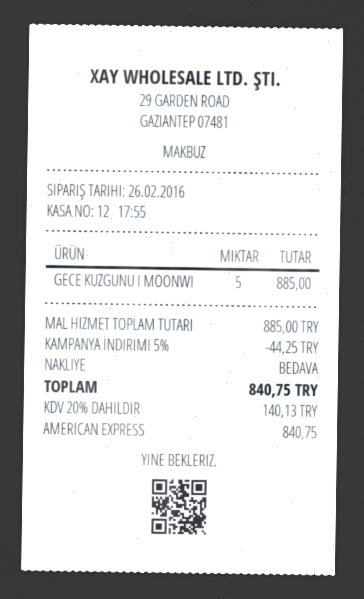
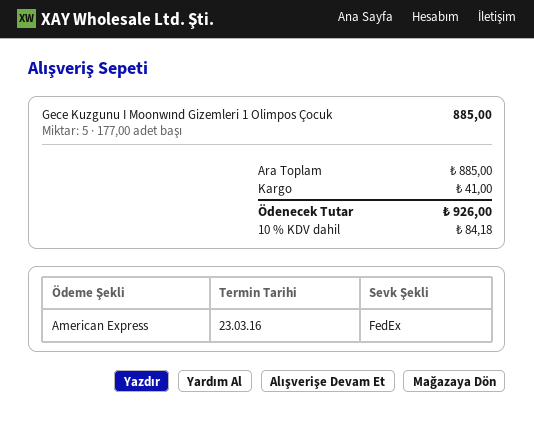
discount: 5% = 44.25 -> none
shipping: 0.00 -> 41.00
tax: 20% = 140.13 -> 10% = 84.18
total: 840.75 -> 926.00

